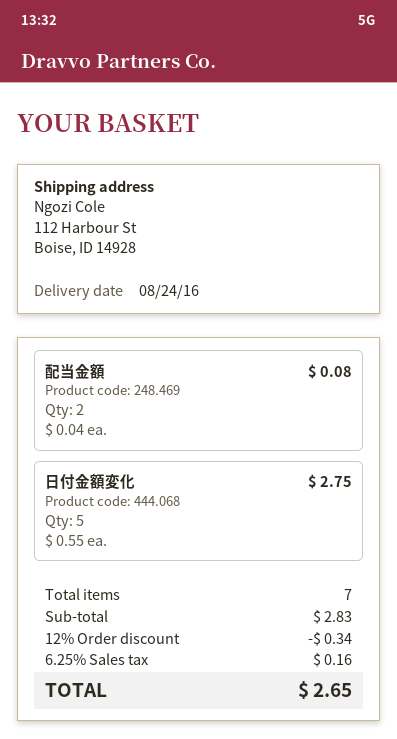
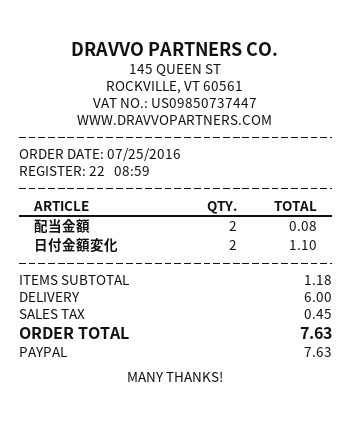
日付金額変化: 5 for 2.75 -> 2 for 1.10
subtotal: 2.83 -> 1.18
discount: 12% = 0.34 -> none
shipping: none -> 6.00
tax: 0.16 -> 0.45
total: 2.65 -> 7.63

